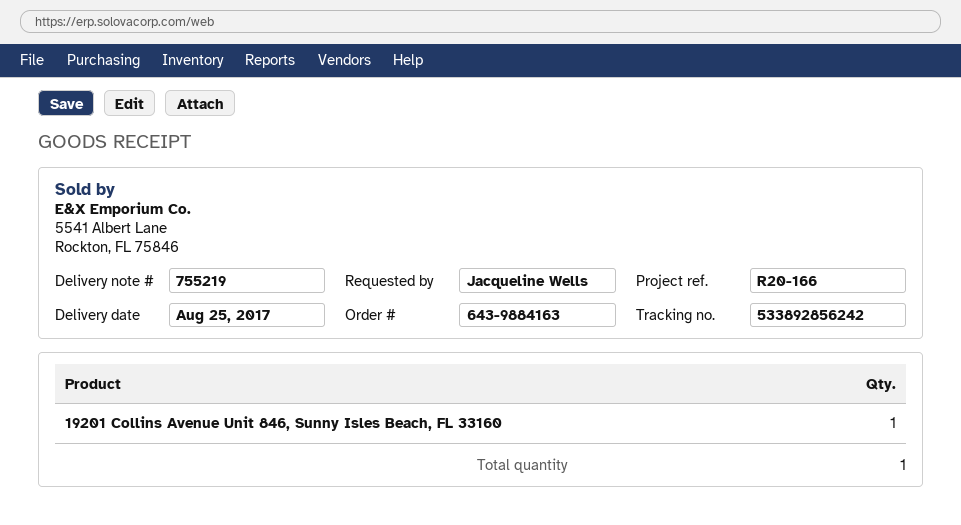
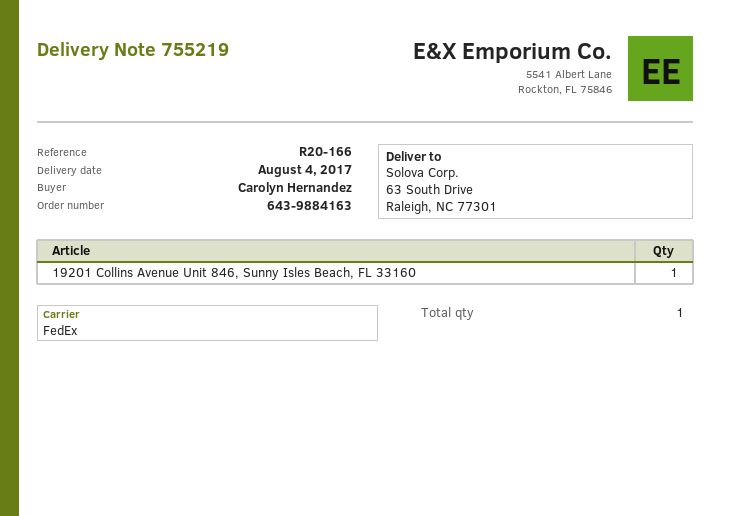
delivery date: 2017-08-25 -> 2017-08-04
ordered by: Jacqueline Wells -> Carolyn Hernandez

